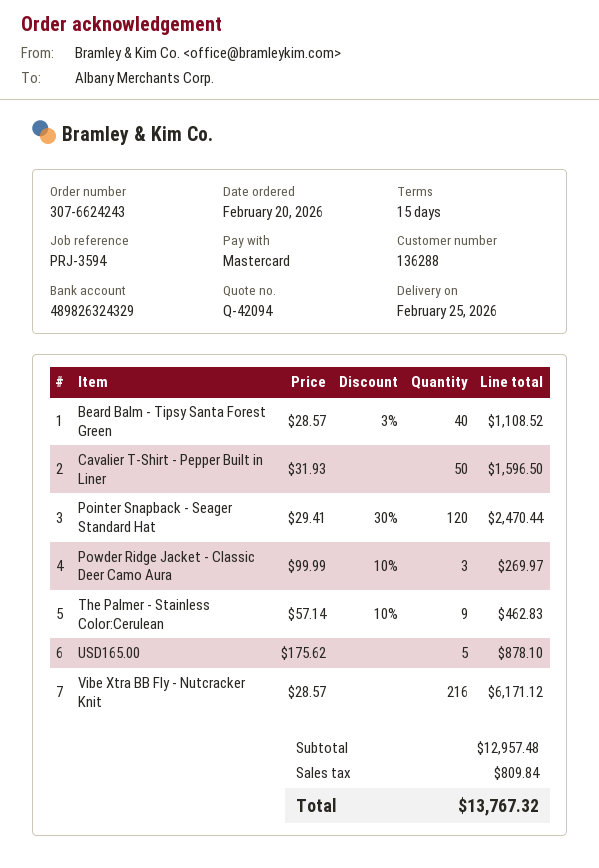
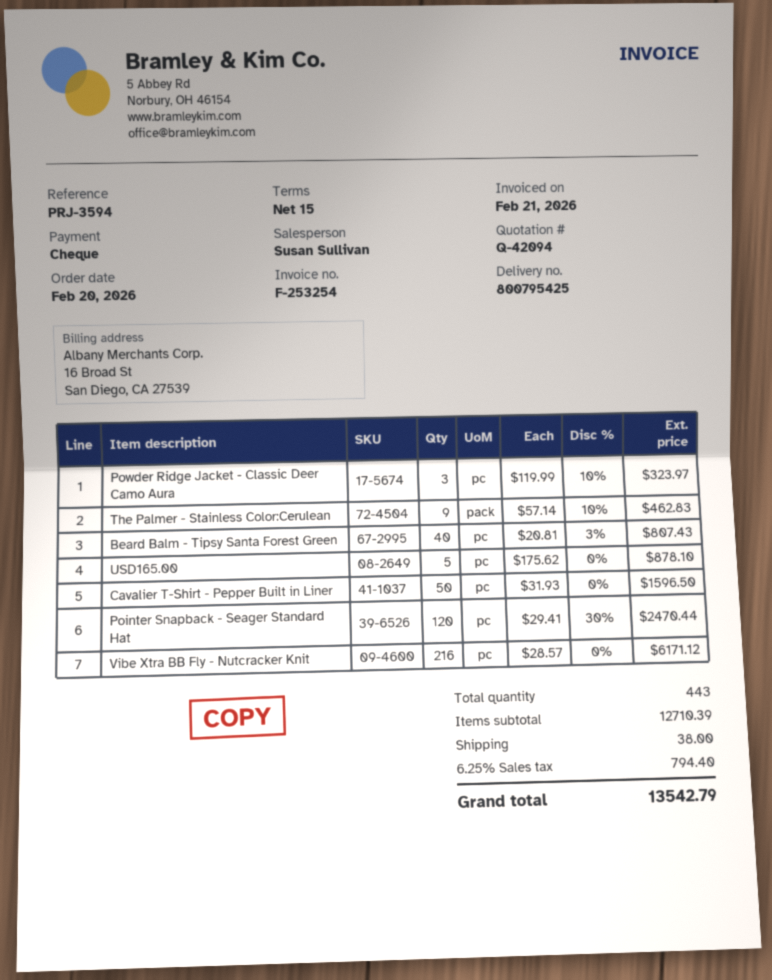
payment method: Mastercard -> cheque
Beard Balm - Tipsy Santa Forest Green: 40 x 28.57 - 3% = 1108.52 -> 40 x 20.81 - 3% = 807.43
Powder Ridge Jacket - Classic Deer Camo Aura: 3 x 99.99 - 10% = 269.97 -> 3 x 119.99 - 10% = 323.97
subtotal: 12957.48 -> 12710.39
shipping: none -> 38.00
tax: 809.84 -> 794.40
total: 13767.32 -> 13542.79

